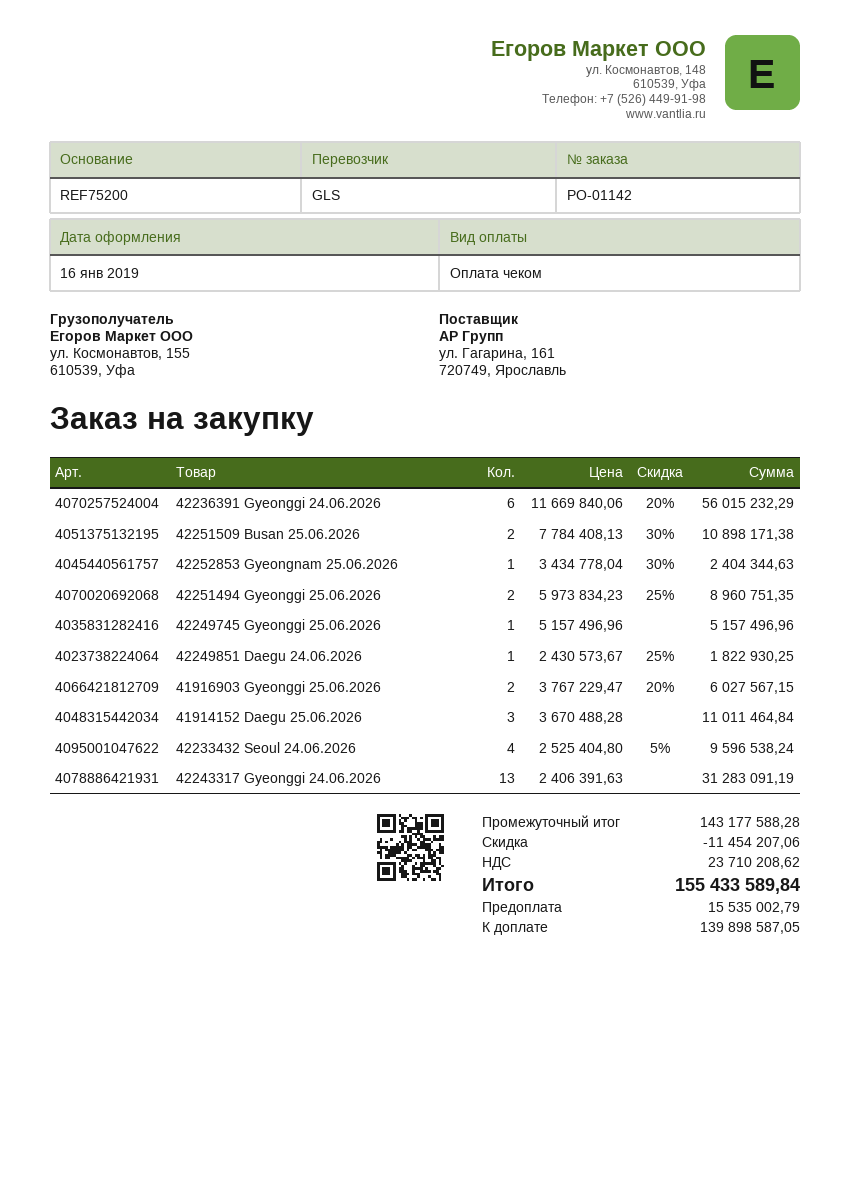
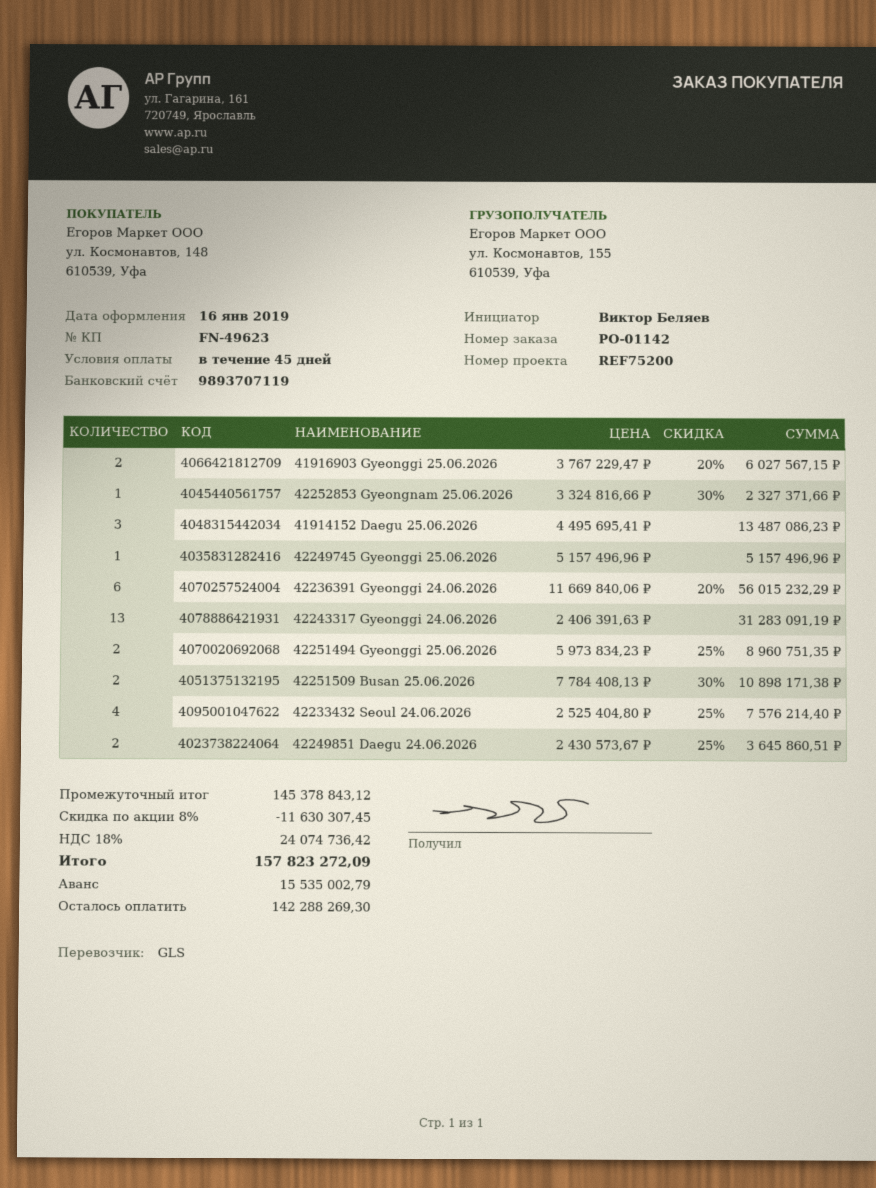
42252853 Gyeongnam 25.06.2026: 1 x 3434778.04 - 30% = 2404344.63 -> 1 x 3324816.66 - 30% = 2327371.66
42249851 Daegu 24.06.2026: 1 x 2430573.67 - 25% = 1822930.25 -> 2 x 2430573.67 - 25% = 3645860.51
41914152 Daegu 25.06.2026: 3 x 3670488.28 = 11011464.84 -> 3 x 4495695.41 = 13487086.23
42233432 Seoul 24.06.2026: 4 x 2525404.80 - 5% = 9596538.24 -> 4 x 2525404.80 - 25% = 7576214.40
subtotal: 143177588.28 -> 145378843.12
discount: 11454207.06 -> 11630307.45
tax: 23710208.62 -> 24074736.42
total: 155433589.84 -> 157823272.09
balance: 139898587.05 -> 142288269.30

